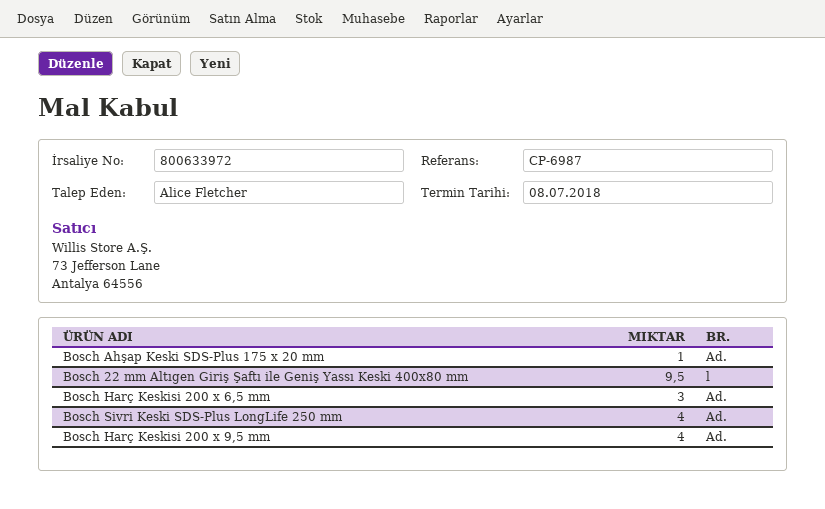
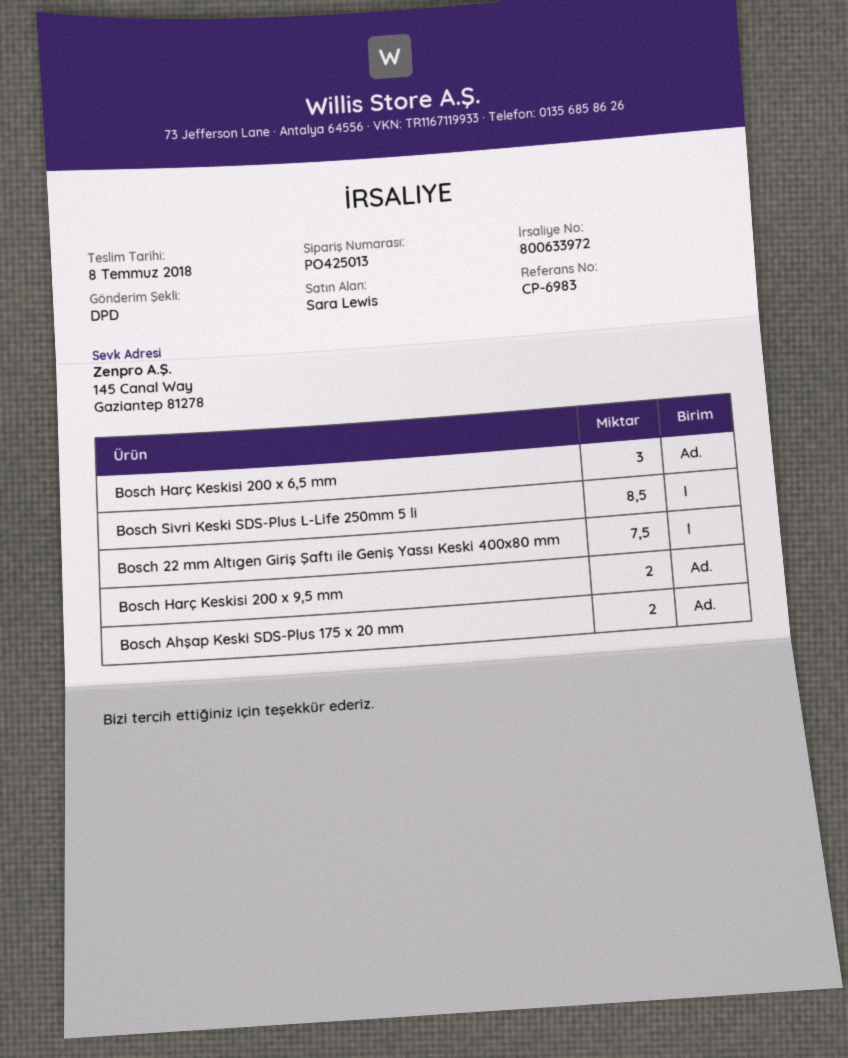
reference: CP-6987 -> CP-6983
ordered by: Alice Fletcher -> Sara Lewis
Bosch Ahşap Keski SDS-Plus 175 x 20 mm: 1 -> 2
Bosch 22 mm Altıgen Giriş Şaftı ile Geniş Yassı Keski 400x80 mm: 9.5 -> 7.5
Bosch Sivri Keski SDS-Plus LongLife 250 mm: 4 -> none
Bosch Harç Keskisi 200 x 9,5 mm: 4 -> 2
Bosch Sivri Keski SDS-Plus L-Life 250mm 5 li: none -> 8.5

